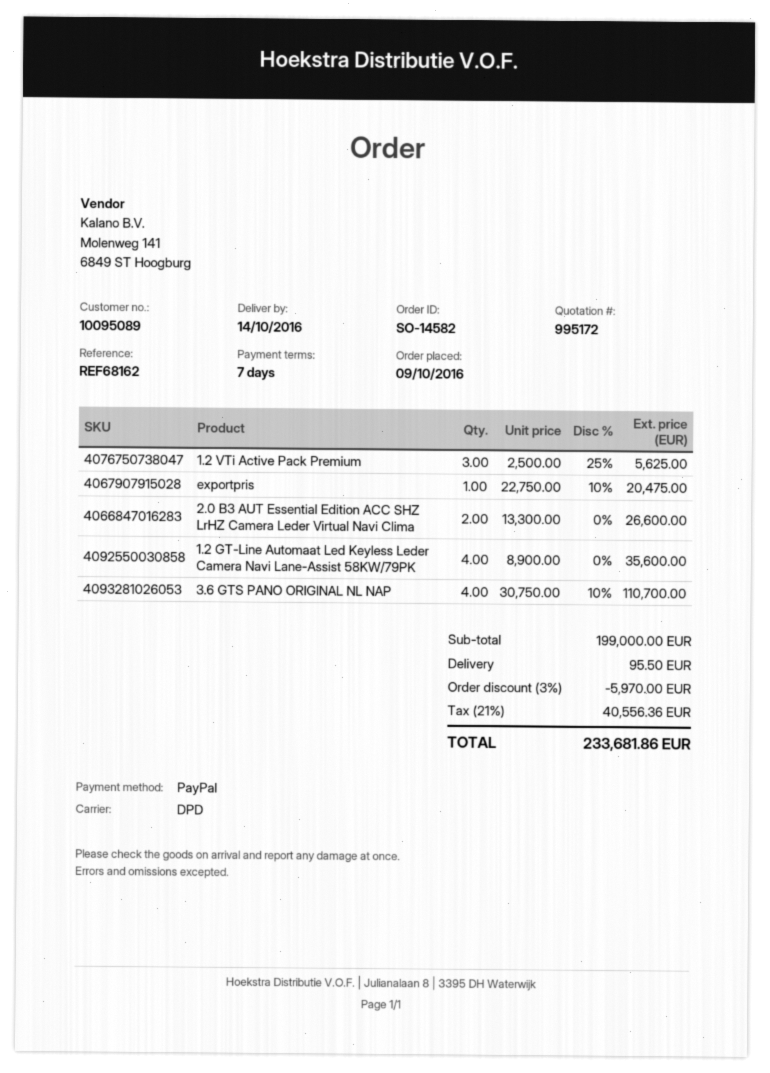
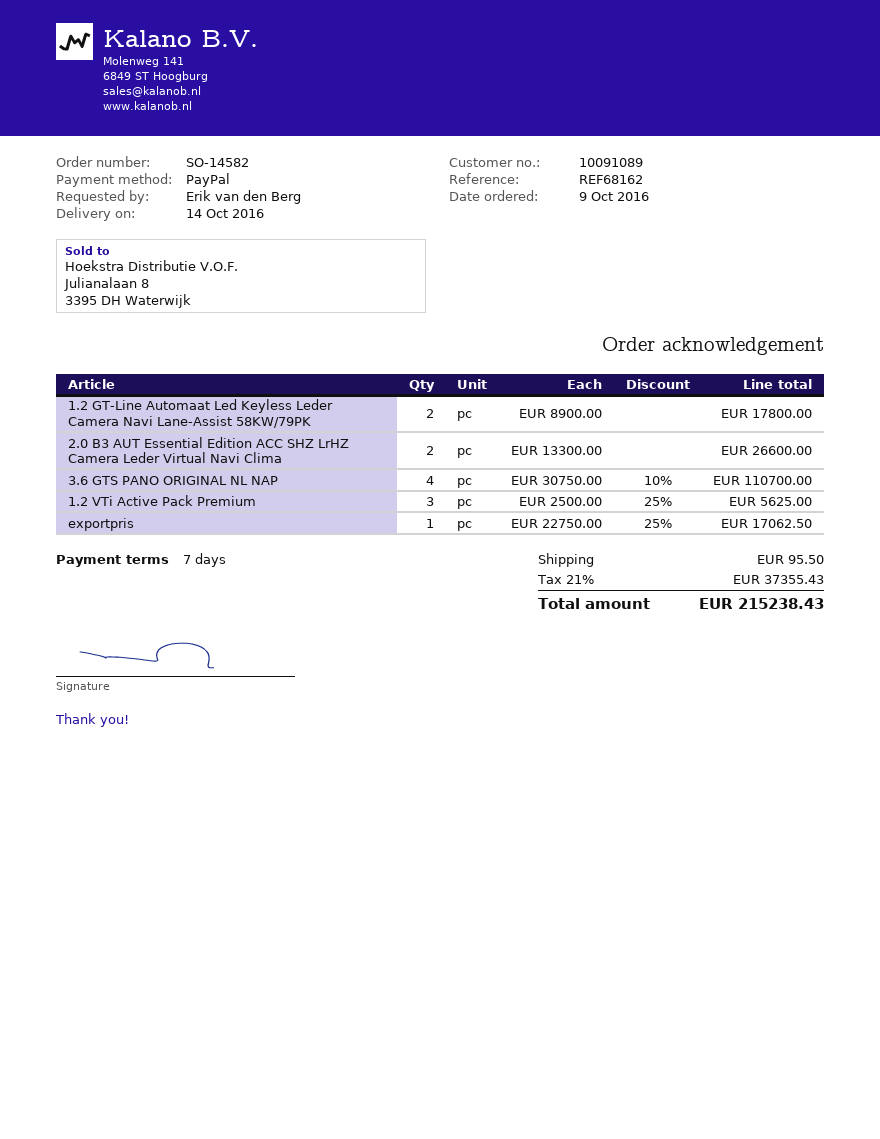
customer number: 10095089 -> 10091089
exportpris: 1 x 22750.00 - 10% = 20475.00 -> 1 x 22750.00 - 25% = 17062.50
1.2 GT-Line Automaat Led Keyless Leder Camera Navi Lane-Assist 58KW/79PK: 4 x 8900.00 = 35600.00 -> 2 x 8900.00 = 17800.00
discount: 3% = 5970.00 -> none
tax: 21% = 40556.36 -> 21% = 37355.43
total: 233681.86 -> 215238.43

